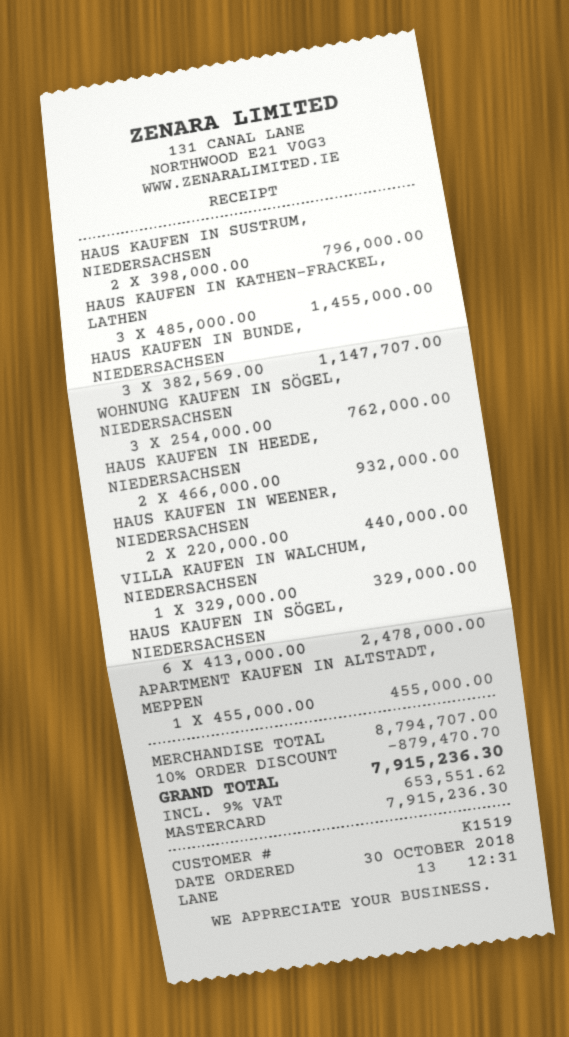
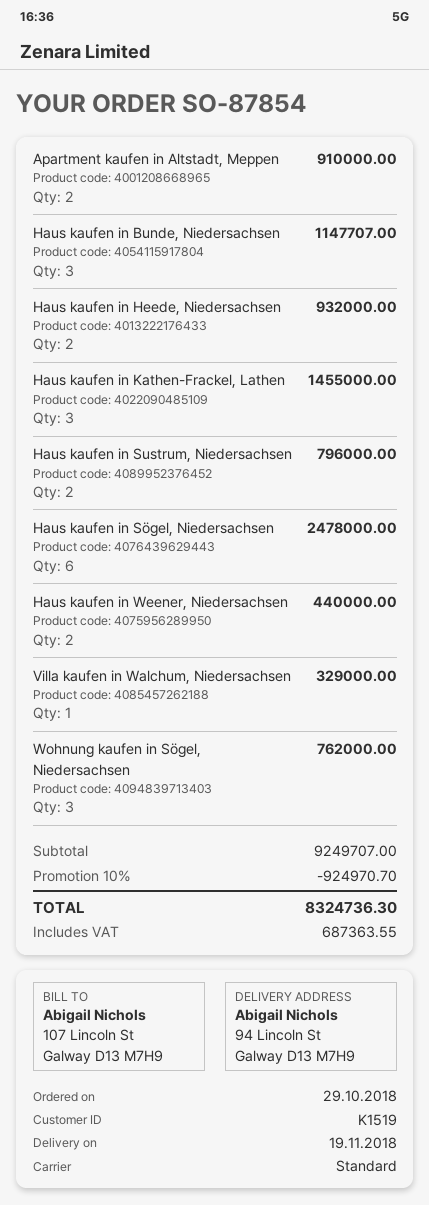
order date: 2018-10-30 -> 2018-10-29
APARTMENT KAUFEN IN ALTSTADT, MEPPEN: 1 for 455000.00 -> 2 for 910000.00
subtotal: 8794707.00 -> 9249707.00
discount: 10% = 879470.70 -> 10% = 924970.70
tax: 653551.62 -> 687363.55
total: 7915236.30 -> 8324736.30

